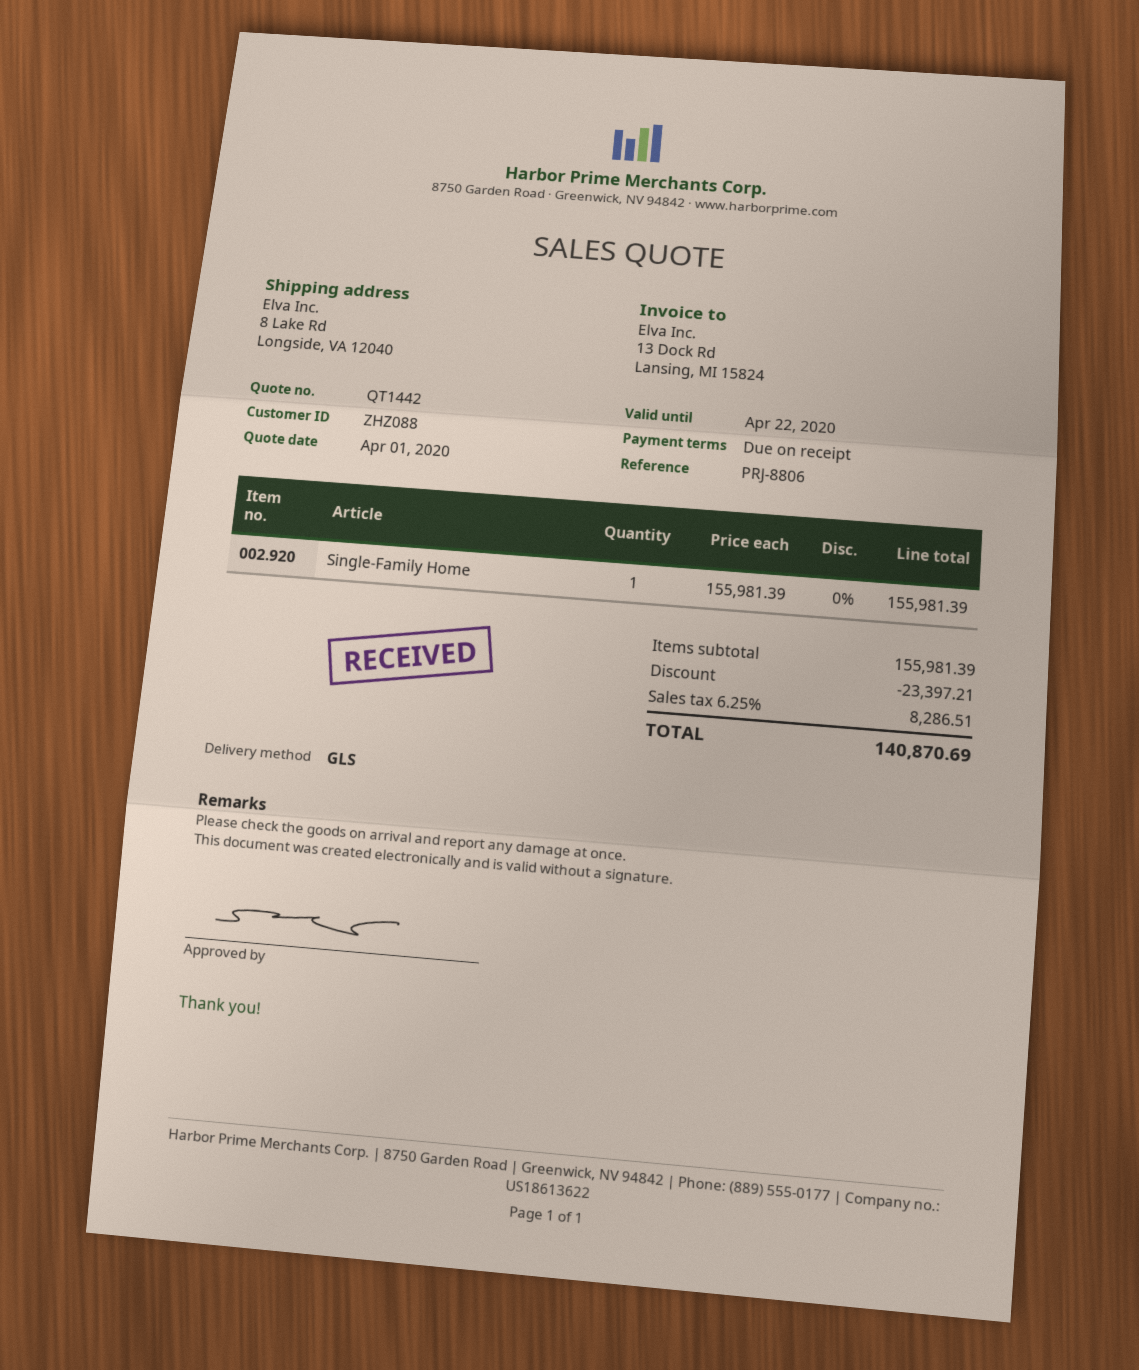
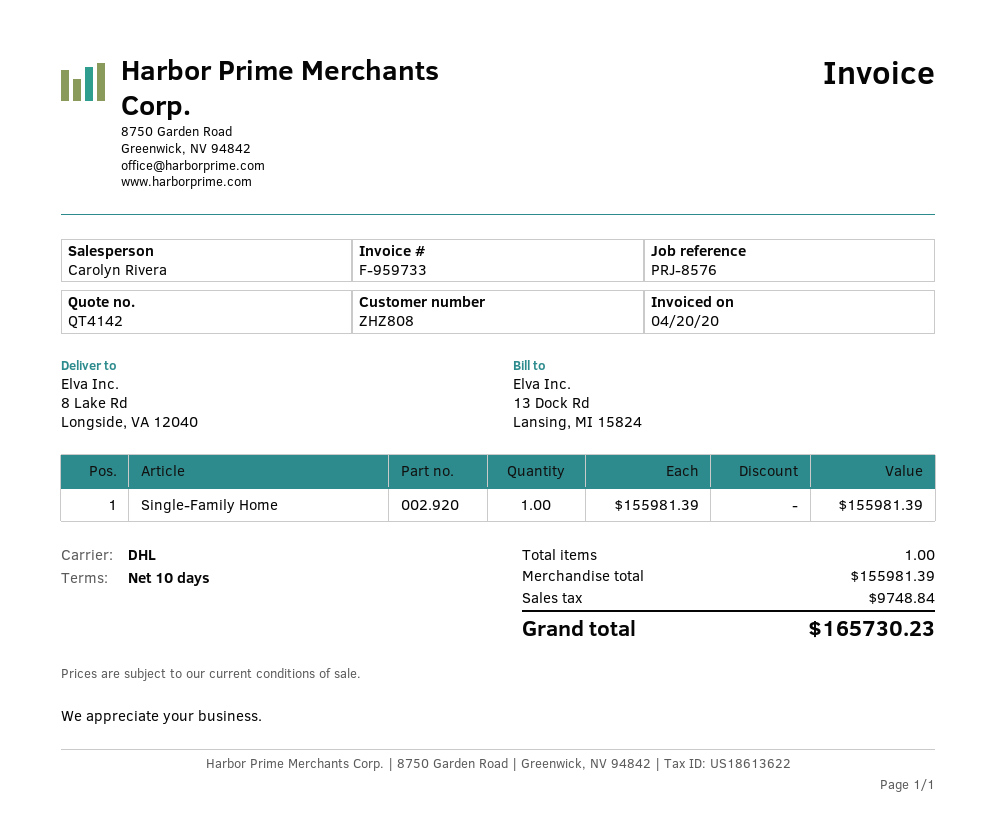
quote number: QT1442 -> QT4142
payment terms: on receipt -> 10 days
customer number: ZHZ088 -> ZHZ808
reference: PRJ-8806 -> PRJ-8576
shipping method: GLS -> DHL
discount: 23397.21 -> none
tax: 8286.51 -> 9748.84
total: 140870.69 -> 165730.23

